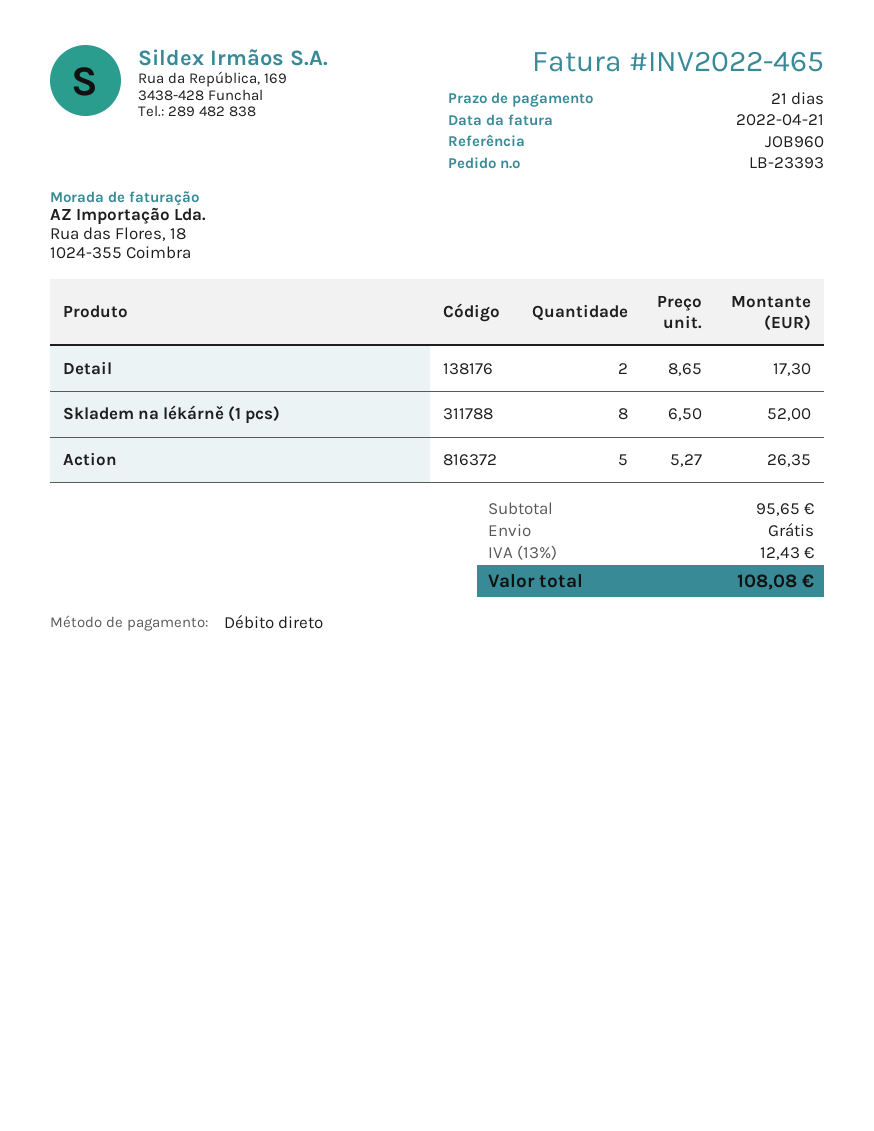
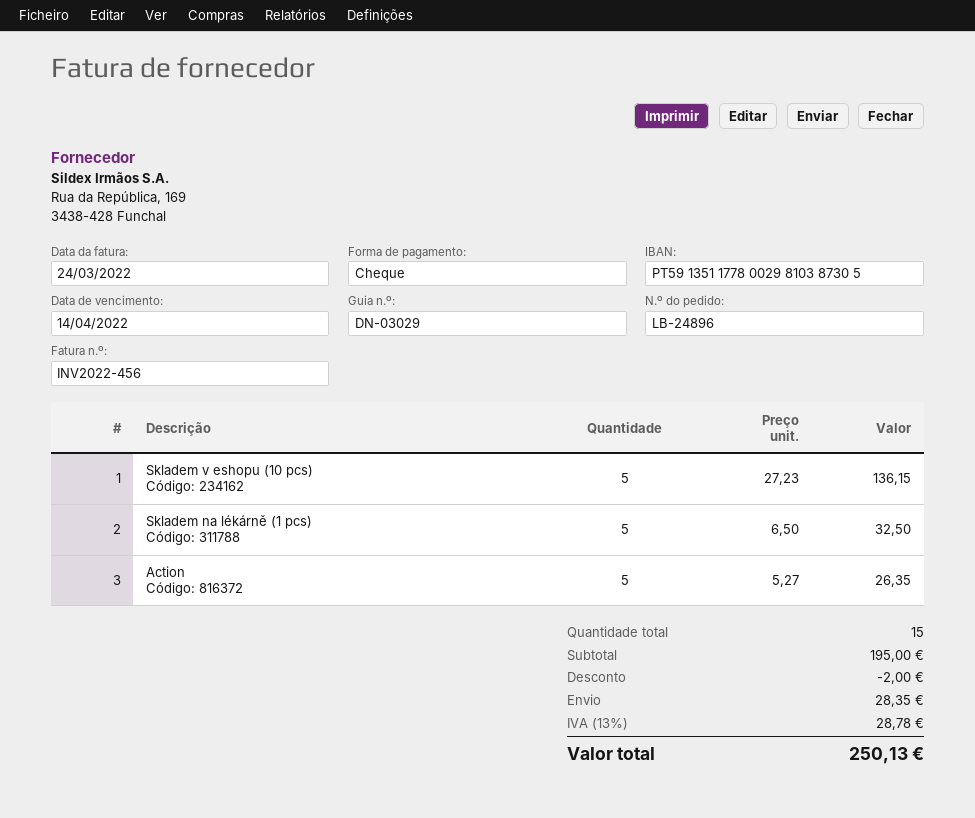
order number: LB-23393 -> LB-24896
invoice number: INV2022-465 -> INV2022-456
invoice date: 2022-04-21 -> 2022-03-24
payment method: direct debit -> cheque
Detail: 2 x 8.65 = 17.30 -> none
Skladem na lékárně (1 pcs): 8 x 6.50 = 52.00 -> 5 x 6.50 = 32.50
Skladem v eshopu (10 pcs): none -> 5 x 27.23 = 136.15
subtotal: 95.65 -> 195.00
discount: none -> 2.00
shipping: 0.00 -> 28.35
tax: 13% = 12.43 -> 13% = 28.78
total: 108.08 -> 250.13

